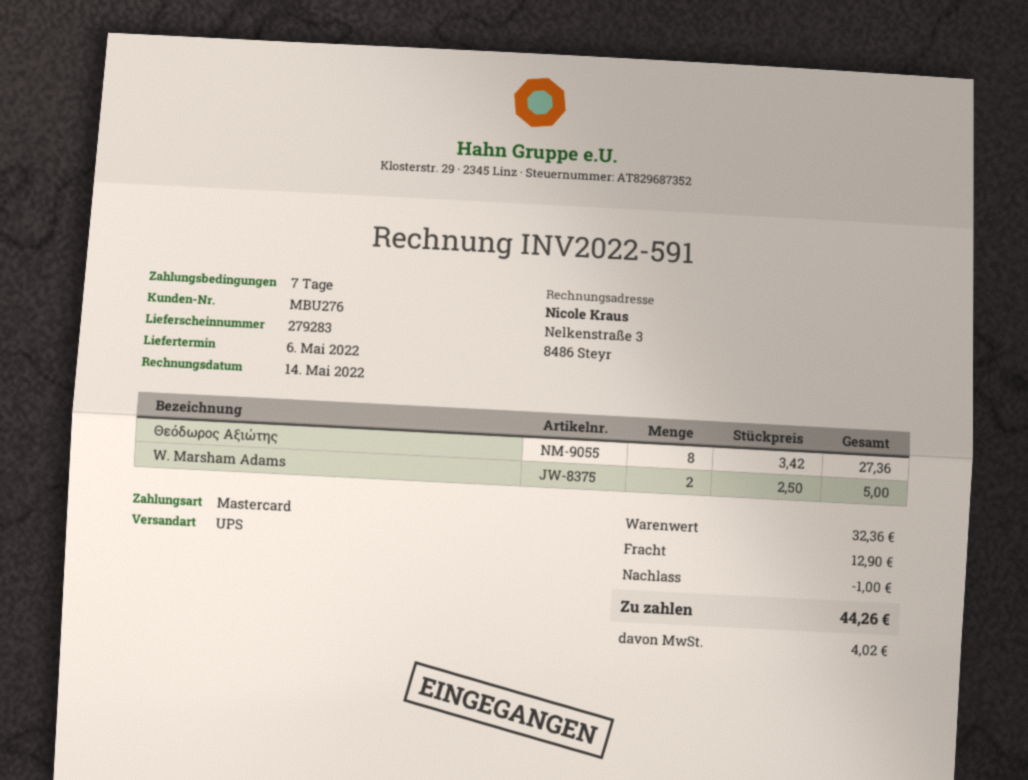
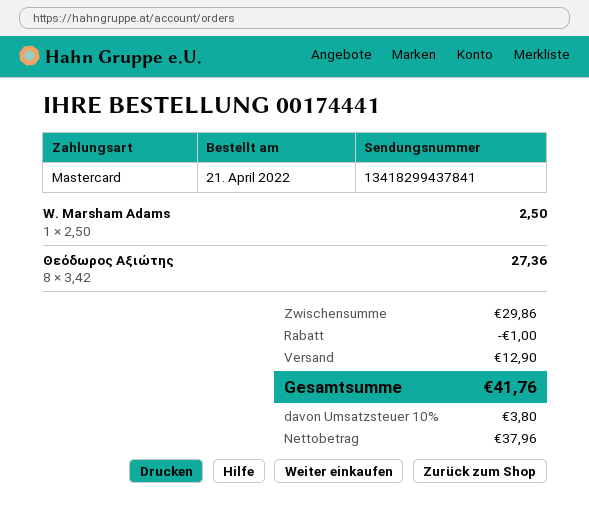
W. Marsham Adams: 2 x 2.50 = 5.00 -> 1 x 2.50 = 2.50
subtotal: 32.36 -> 29.86
tax: 4.02 -> 3.80
total: 44.26 -> 41.76

